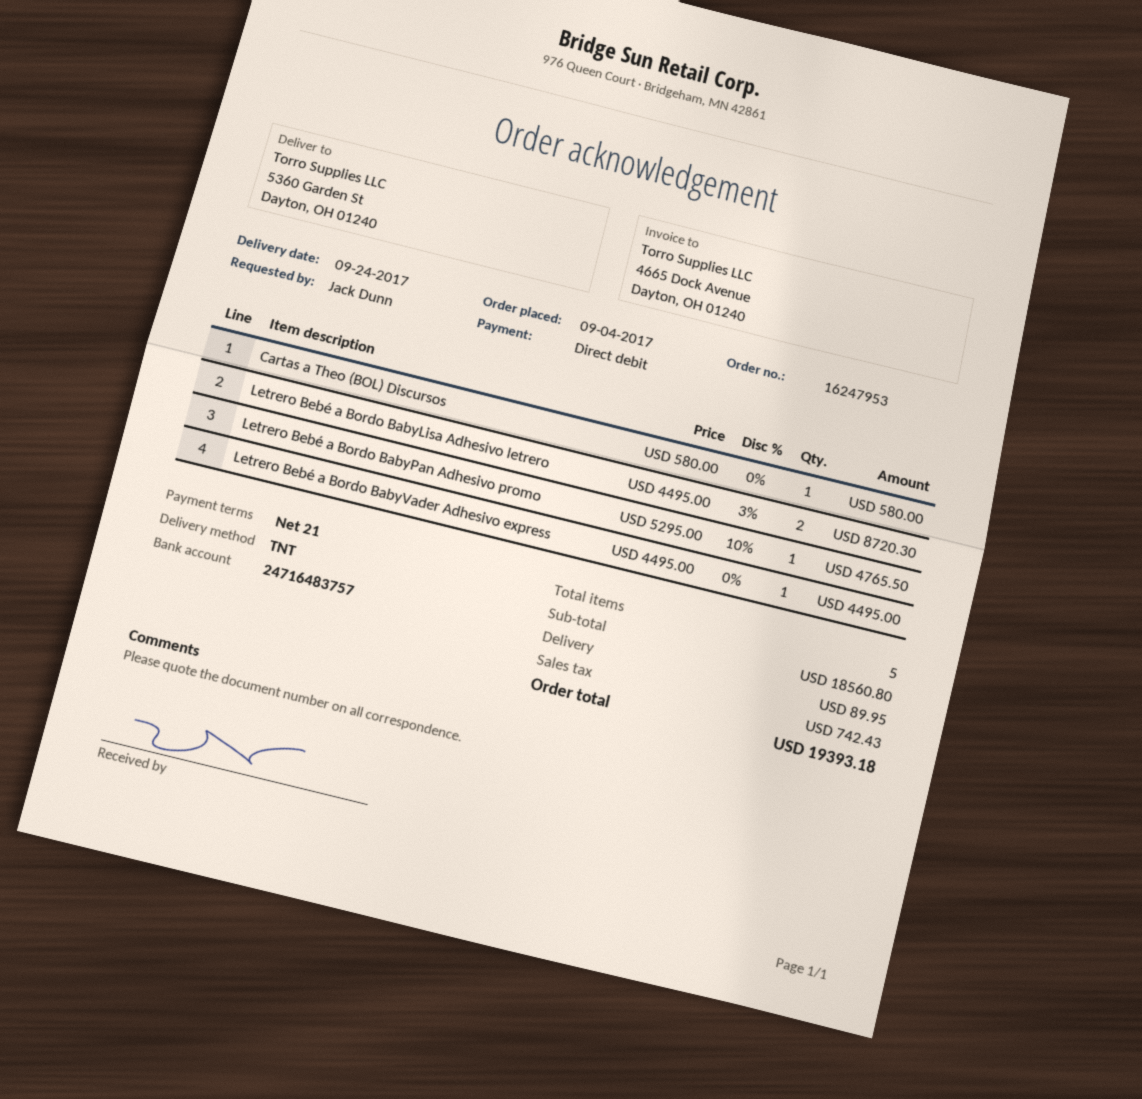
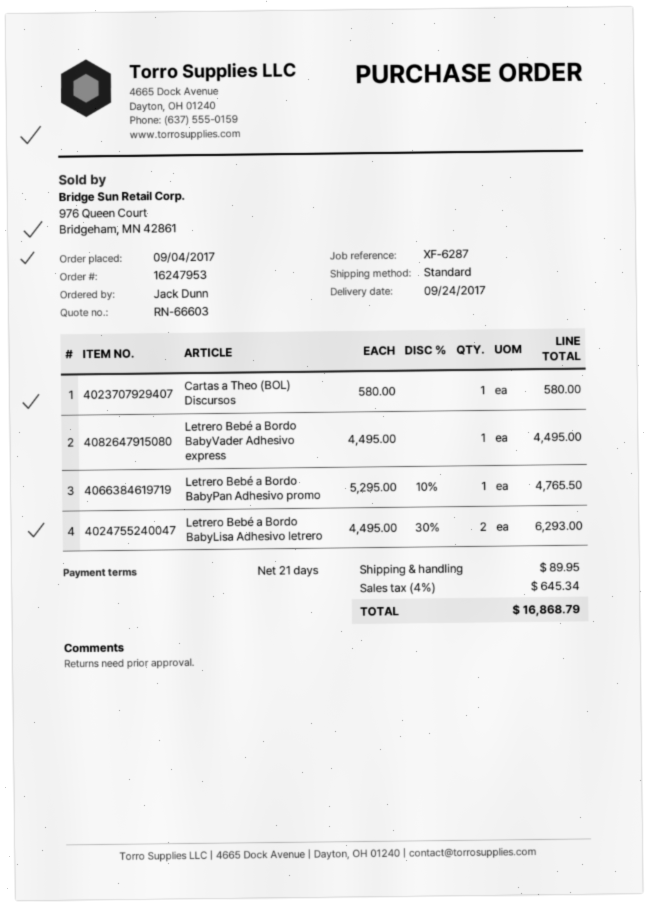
shipping method: TNT -> standard
Letrero Bebé a Bordo BabyLisa Adhesivo letrero: 2 x 4495.00 - 3% = 8720.30 -> 2 x 4495.00 - 30% = 6293.00
tax: 742.43 -> 645.34
total: 19393.18 -> 16868.79

